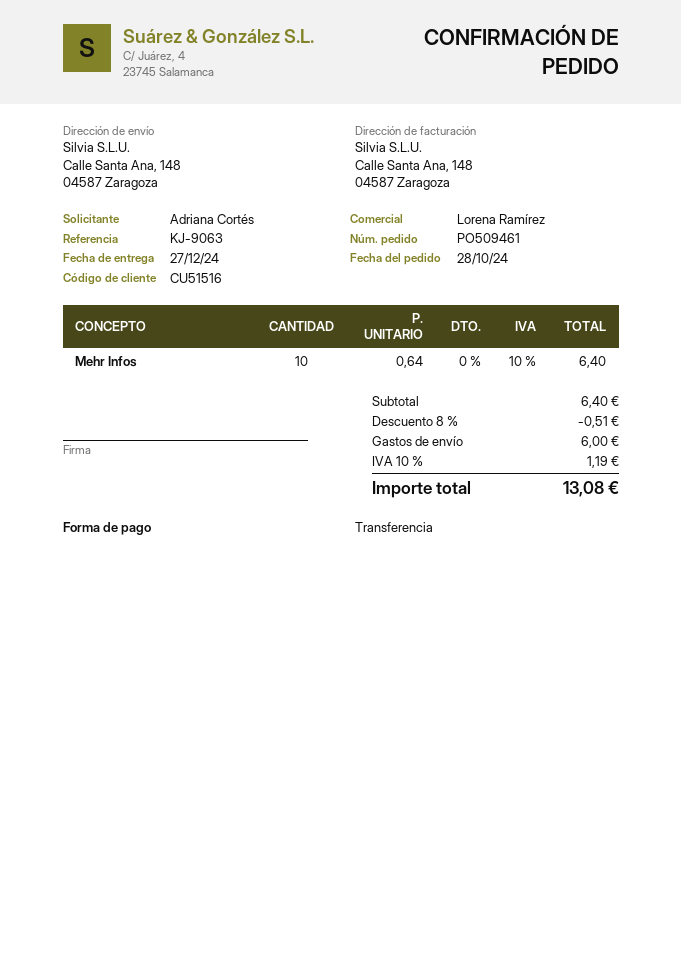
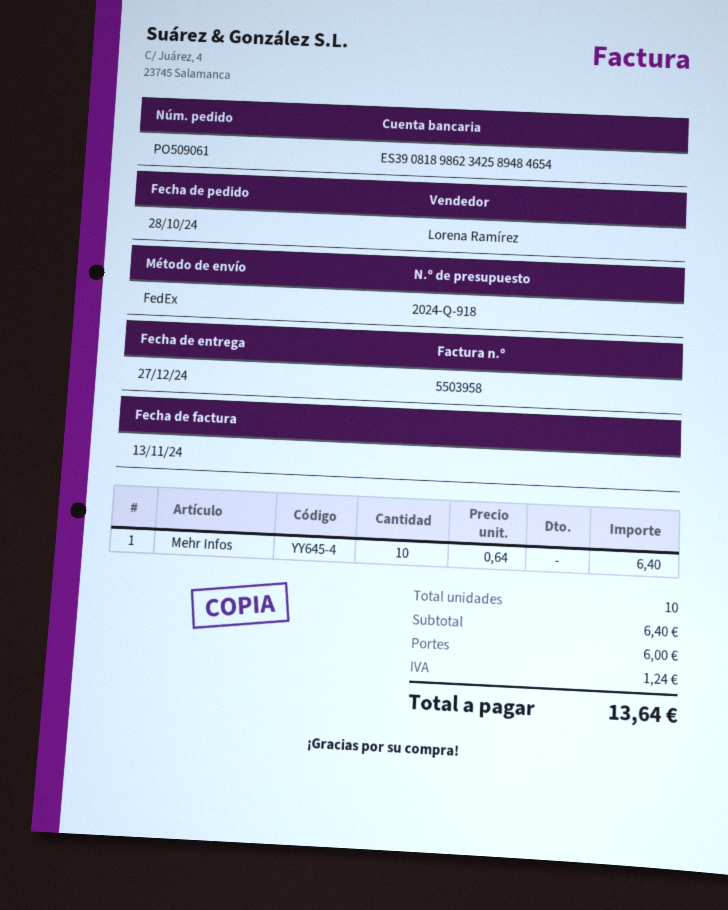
order number: PO509461 -> PO509061
discount: 8% = 0.51 -> none
tax: 1.19 -> 1.24
total: 13.08 -> 13.64

